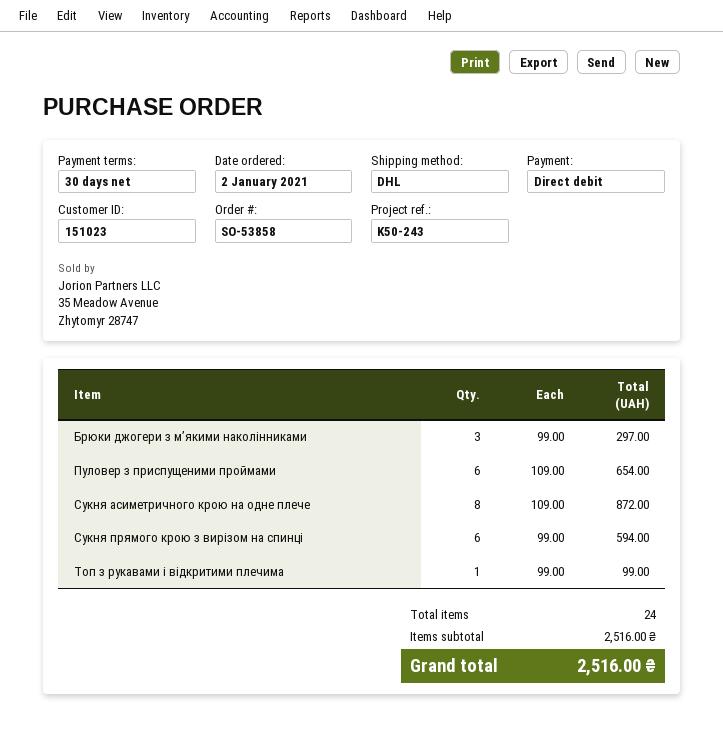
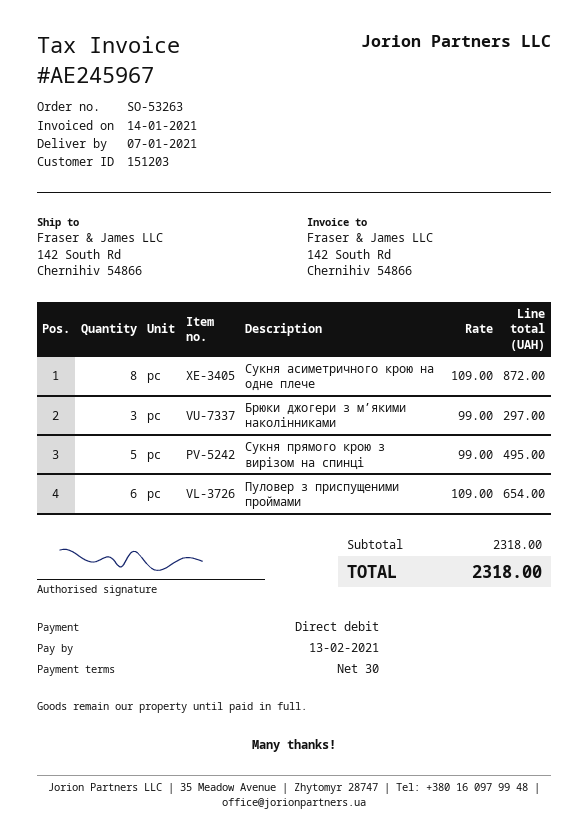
order number: SO-53858 -> SO-53263
customer number: 151023 -> 151203
Сукня прямого крою з вирізом на спинці: 6 x 99.00 = 594.00 -> 5 x 99.00 = 495.00
Топ з рукавами і відкритими плечима: 1 x 99.00 = 99.00 -> none
subtotal: 2516.00 -> 2318.00
total: 2516.00 -> 2318.00

